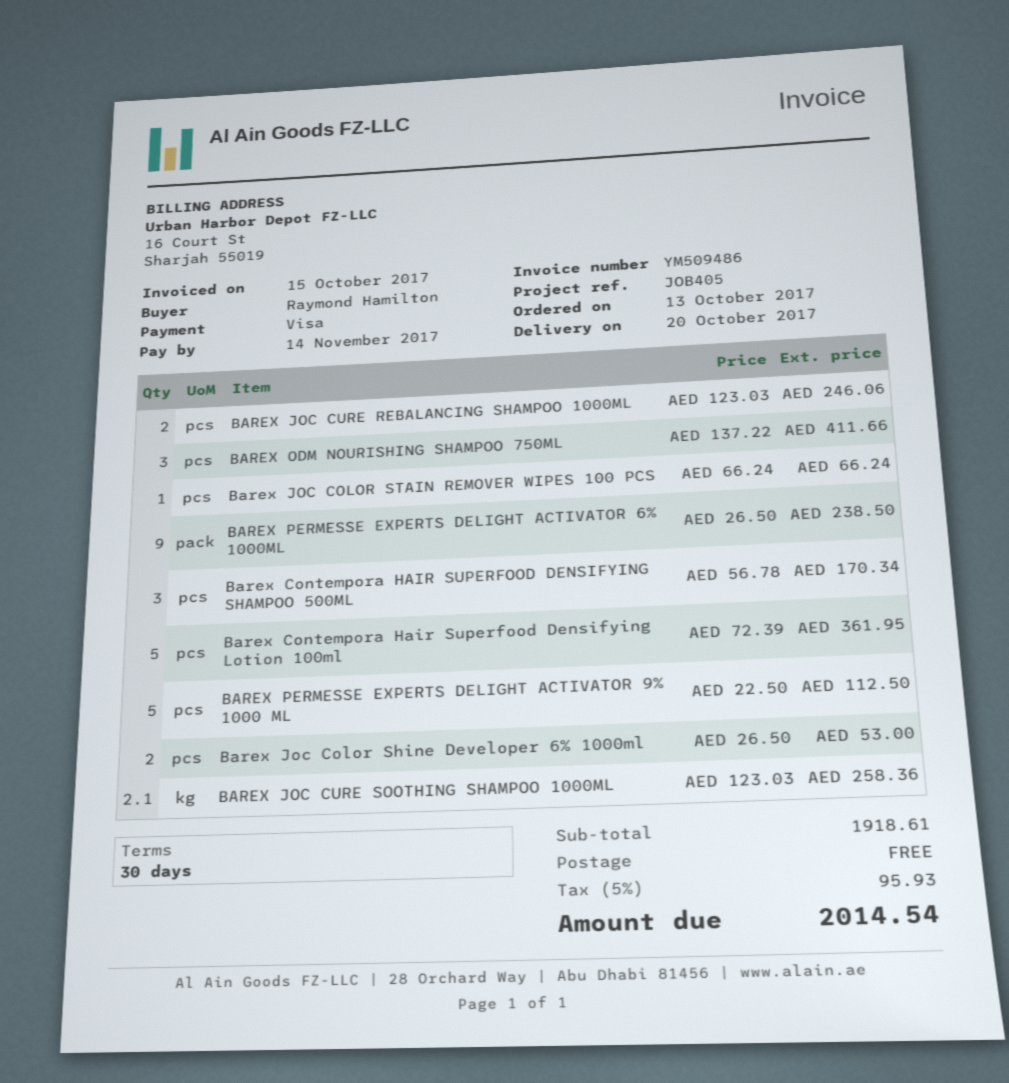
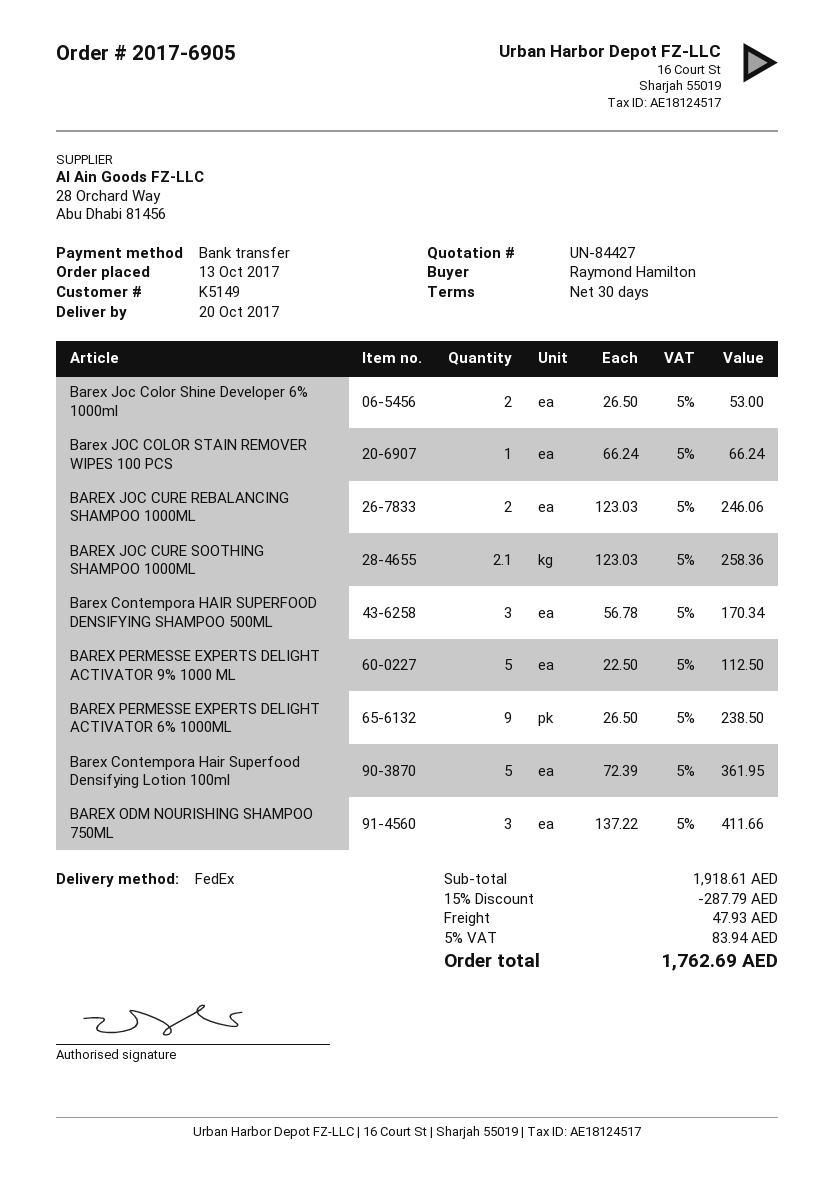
payment method: Visa -> bank transfer
discount: none -> 15% = 287.79
shipping: 0.00 -> 47.93
tax: 5% = 95.93 -> 5% = 83.94
total: 2014.54 -> 1762.69

